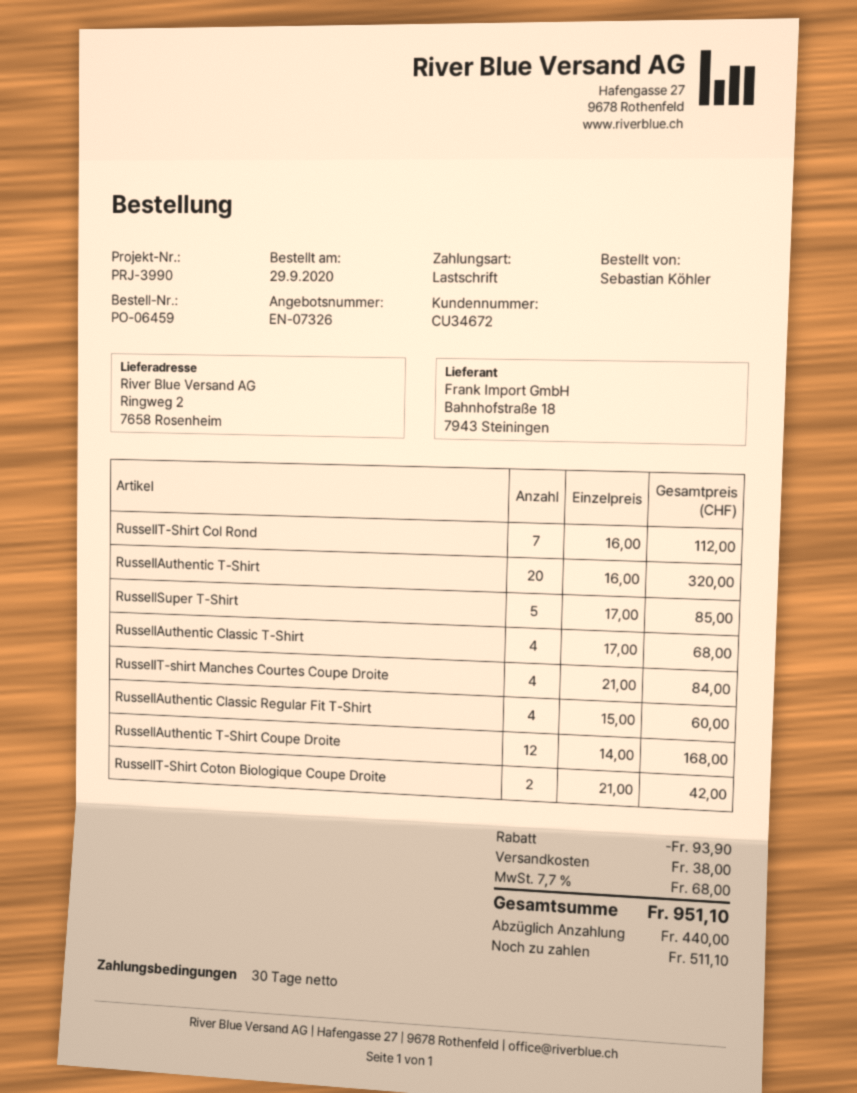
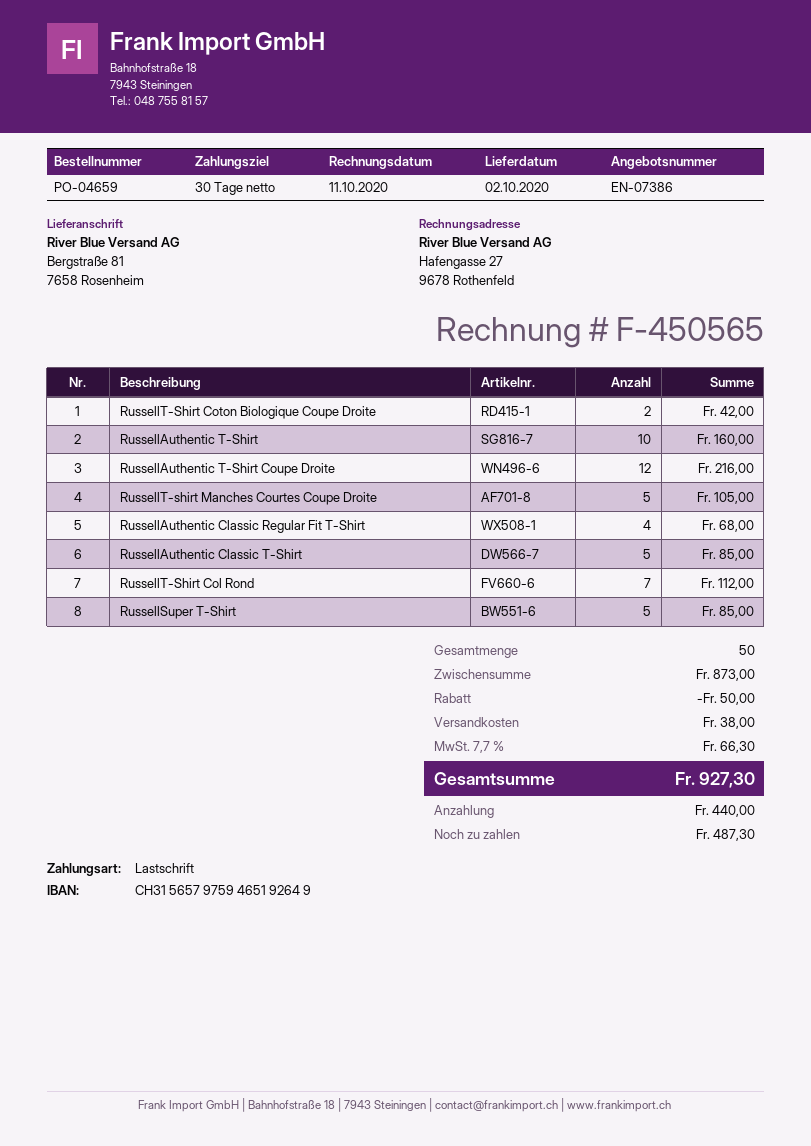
quote number: EN-07326 -> EN-07386
order number: PO-06459 -> PO-04659
ship to: Ringweg 2, 7658 Rosenheim -> Bergstraße 81, 7658 Rosenheim
RussellAuthentic T-Shirt: 20 for 320.00 -> 10 for 160.00
RussellAuthentic Classic T-Shirt: 4 for 68.00 -> 5 for 85.00
RussellT-shirt Manches Courtes Coupe Droite: 4 for 84.00 -> 5 for 105.00
RussellAuthentic Classic Regular Fit T-Shirt: 4 for 60.00 -> 4 for 68.00
RussellAuthentic T-Shirt Coupe Droite: 12 for 168.00 -> 12 for 216.00
discount: 93.90 -> 50.00
tax: 7.7% = 68.00 -> 7.7% = 66.30
total: 951.10 -> 927.30
balance: 511.10 -> 487.30

